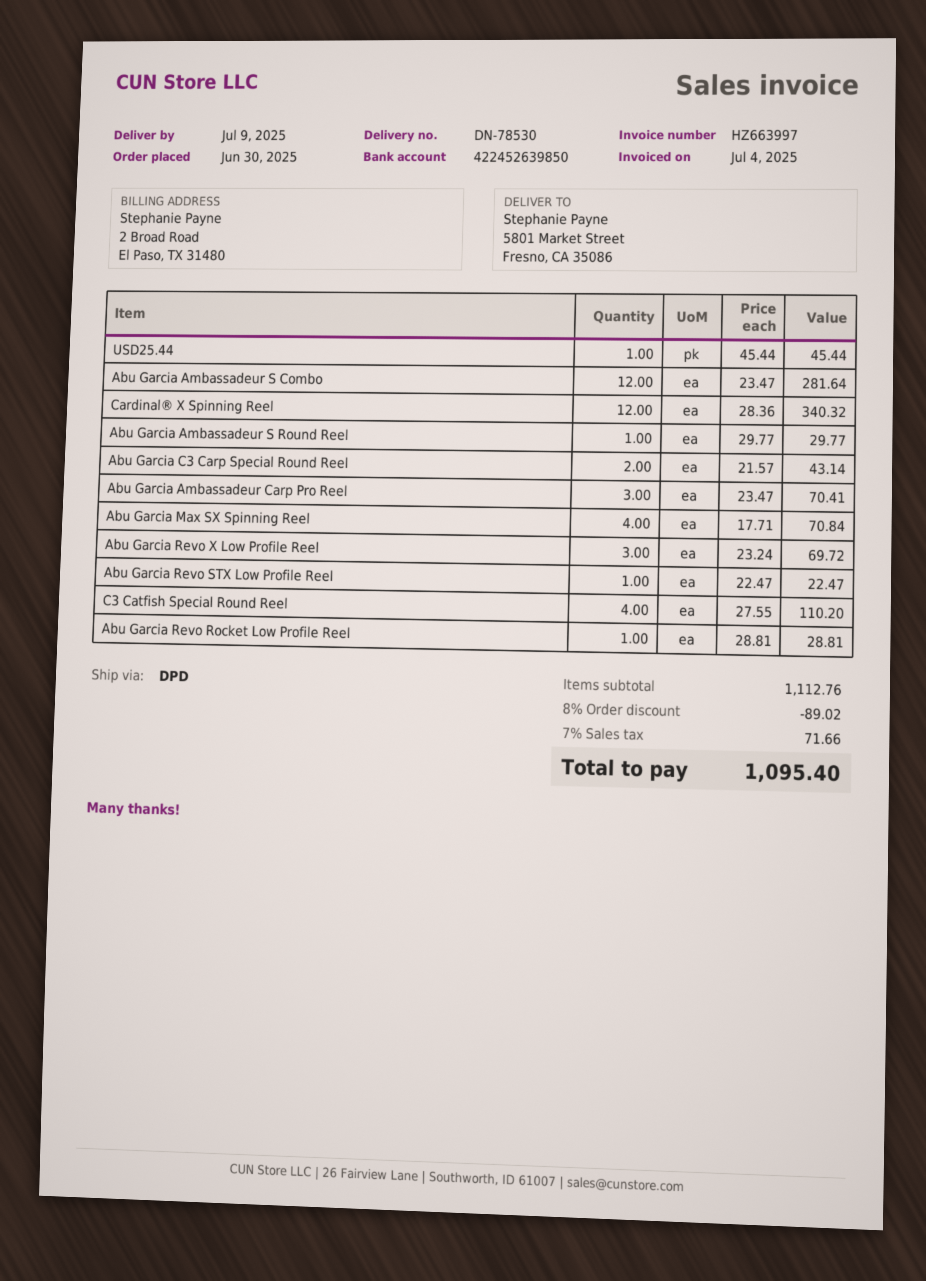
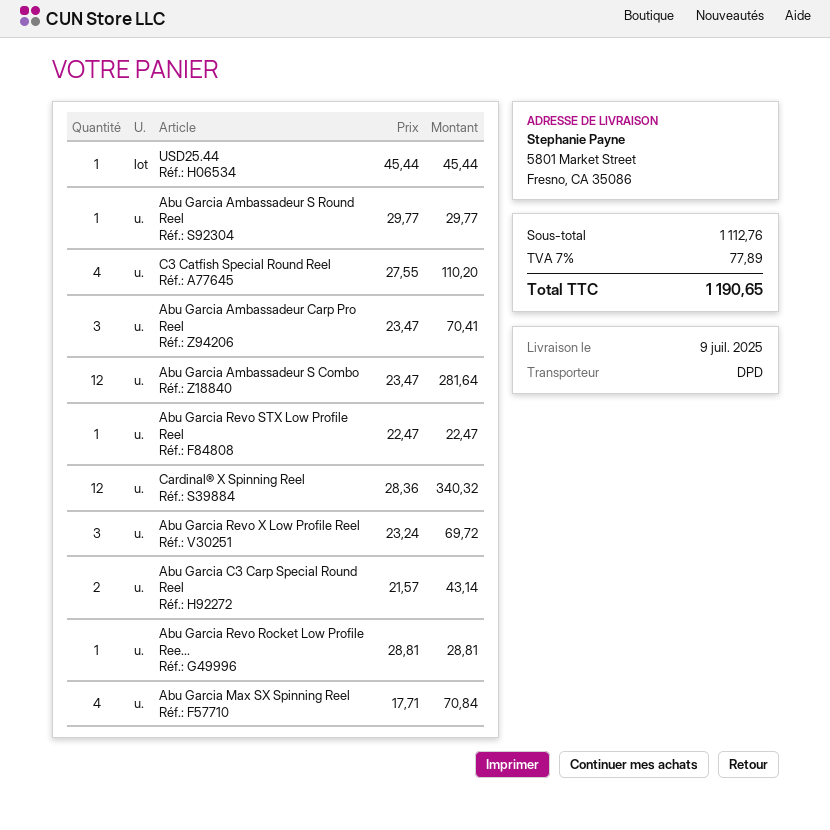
discount: 8% = 89.02 -> none
tax: 7% = 71.66 -> 7% = 77.89
total: 1095.40 -> 1190.65

